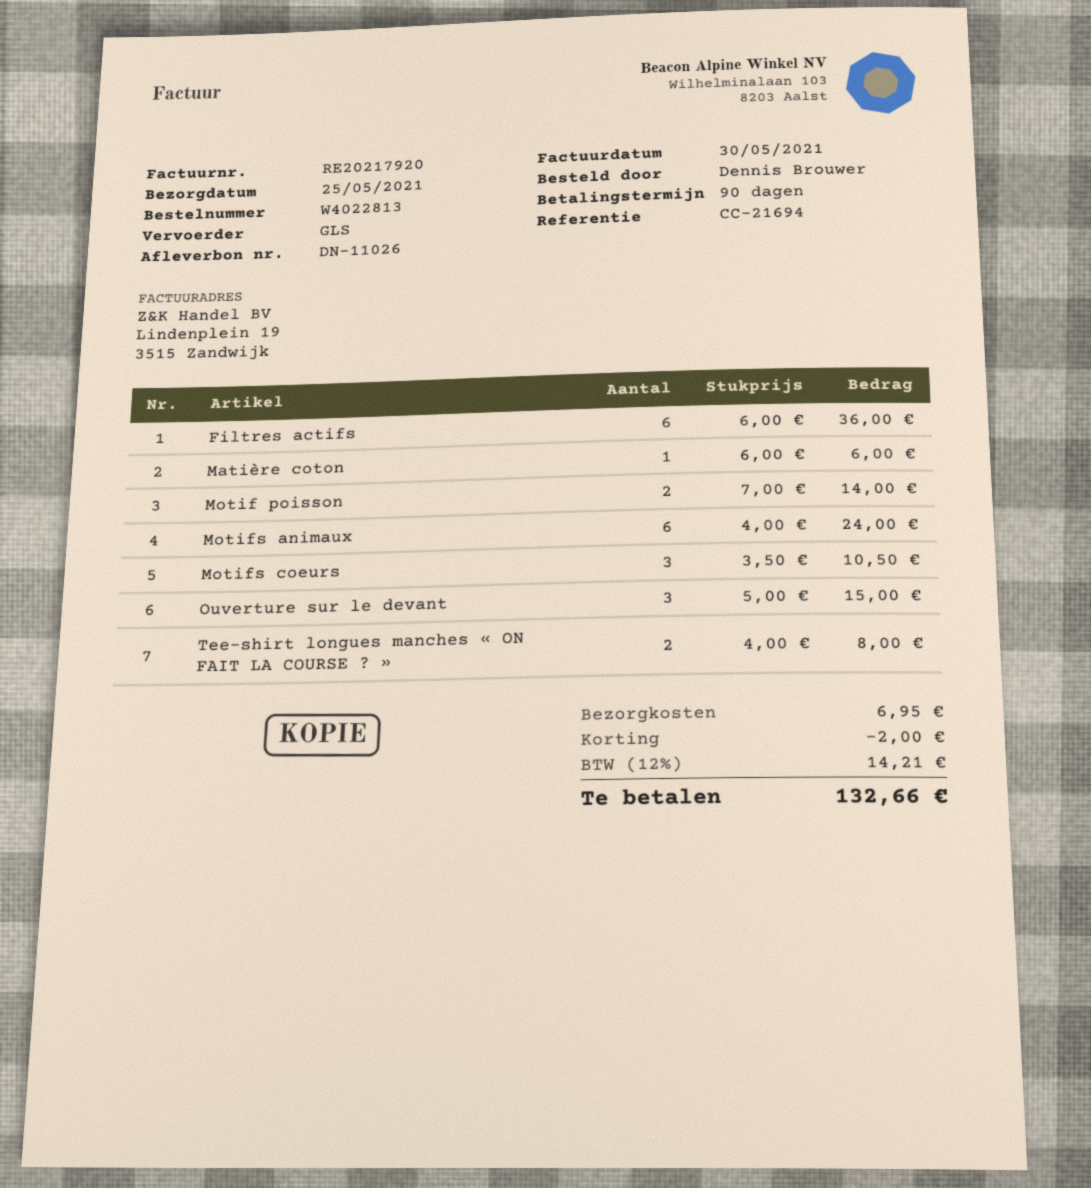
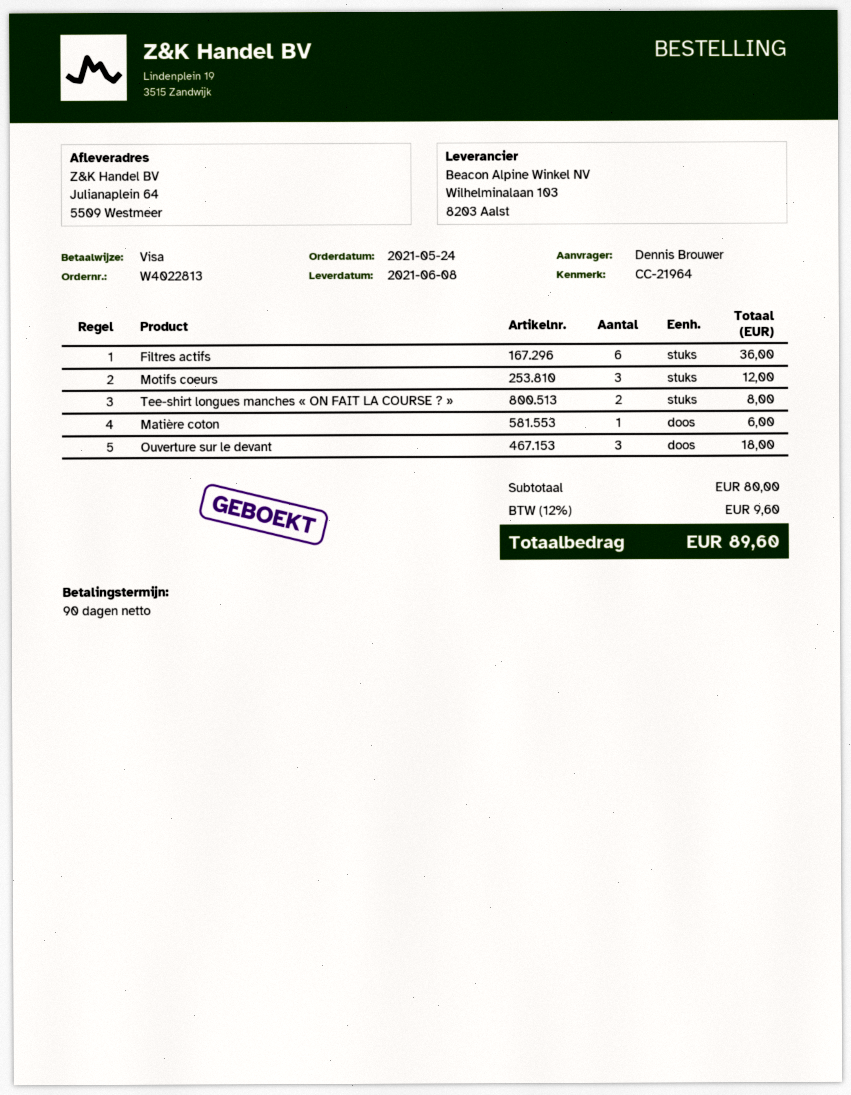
delivery date: 2021-05-25 -> 2021-06-08
reference: CC-21694 -> CC-21964
Motif poisson: 2 for 14.00 -> none
Motifs animaux: 6 for 24.00 -> none
Motifs coeurs: 3 for 10.50 -> 3 for 12.00
Ouverture sur le devant: 3 for 15.00 -> 3 for 18.00
discount: 2.00 -> none
shipping: 6.95 -> none
tax: 12% = 14.21 -> 12% = 9.60
total: 132.66 -> 89.60

